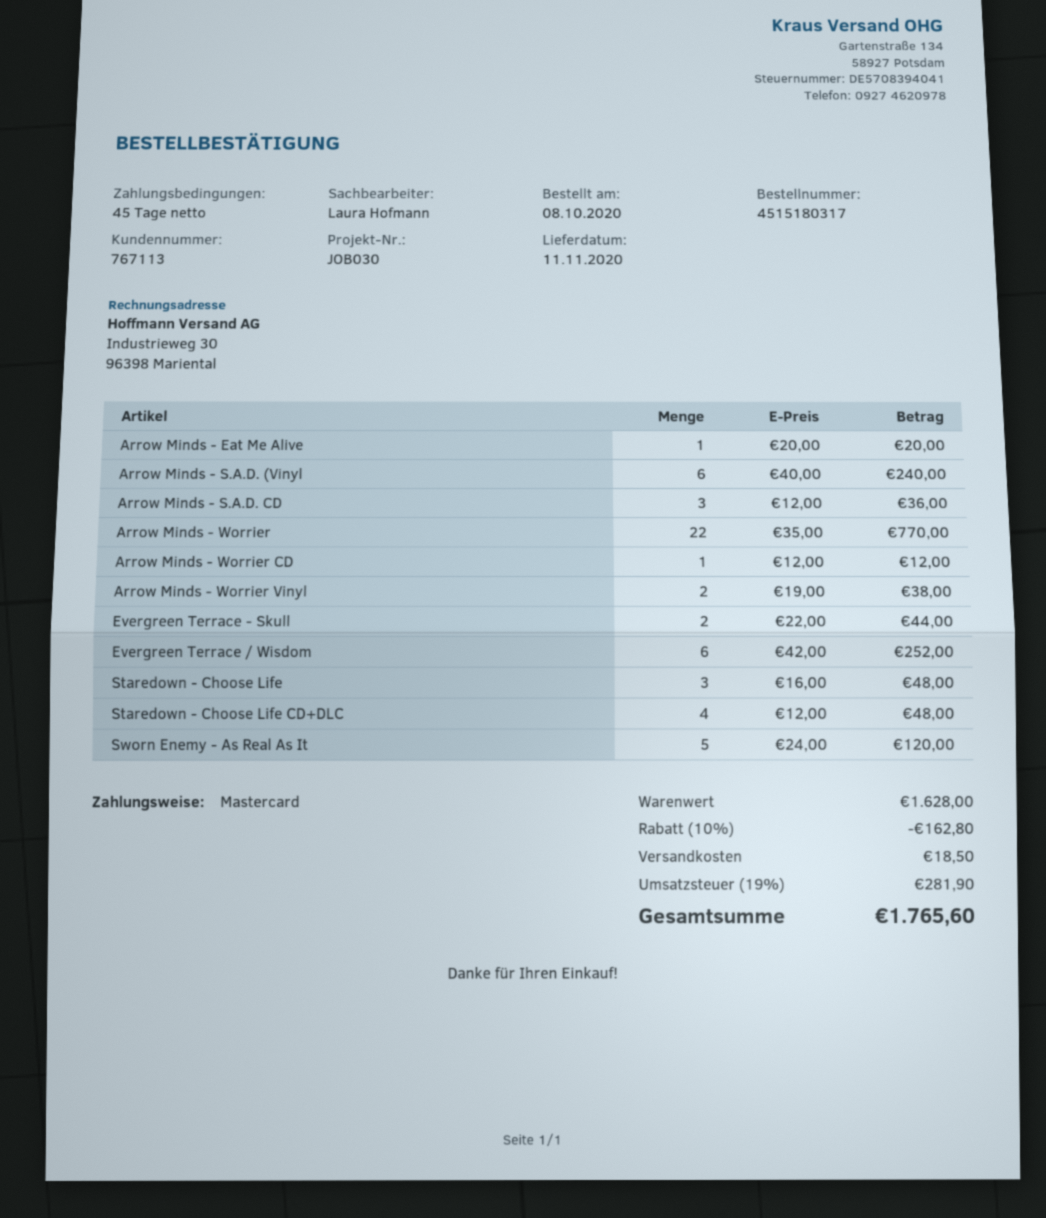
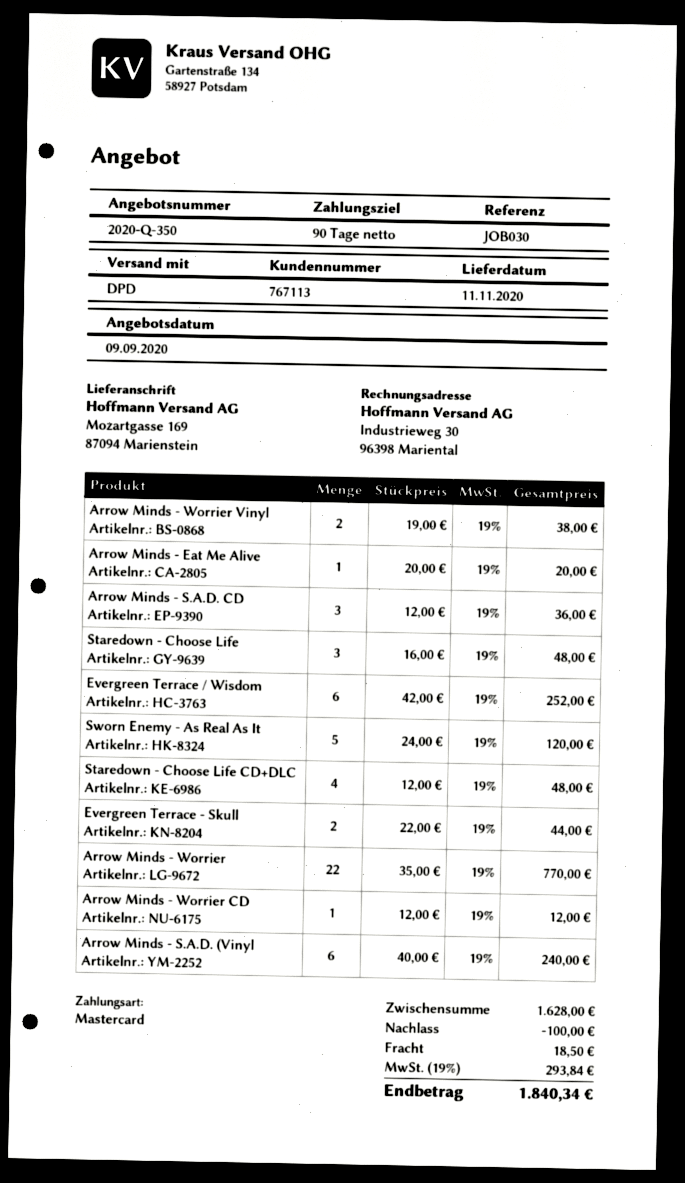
payment terms: 45 days -> 90 days
discount: 162.80 -> 100.00
tax: 19% = 281.90 -> 19% = 293.84
total: 1765.60 -> 1840.34

